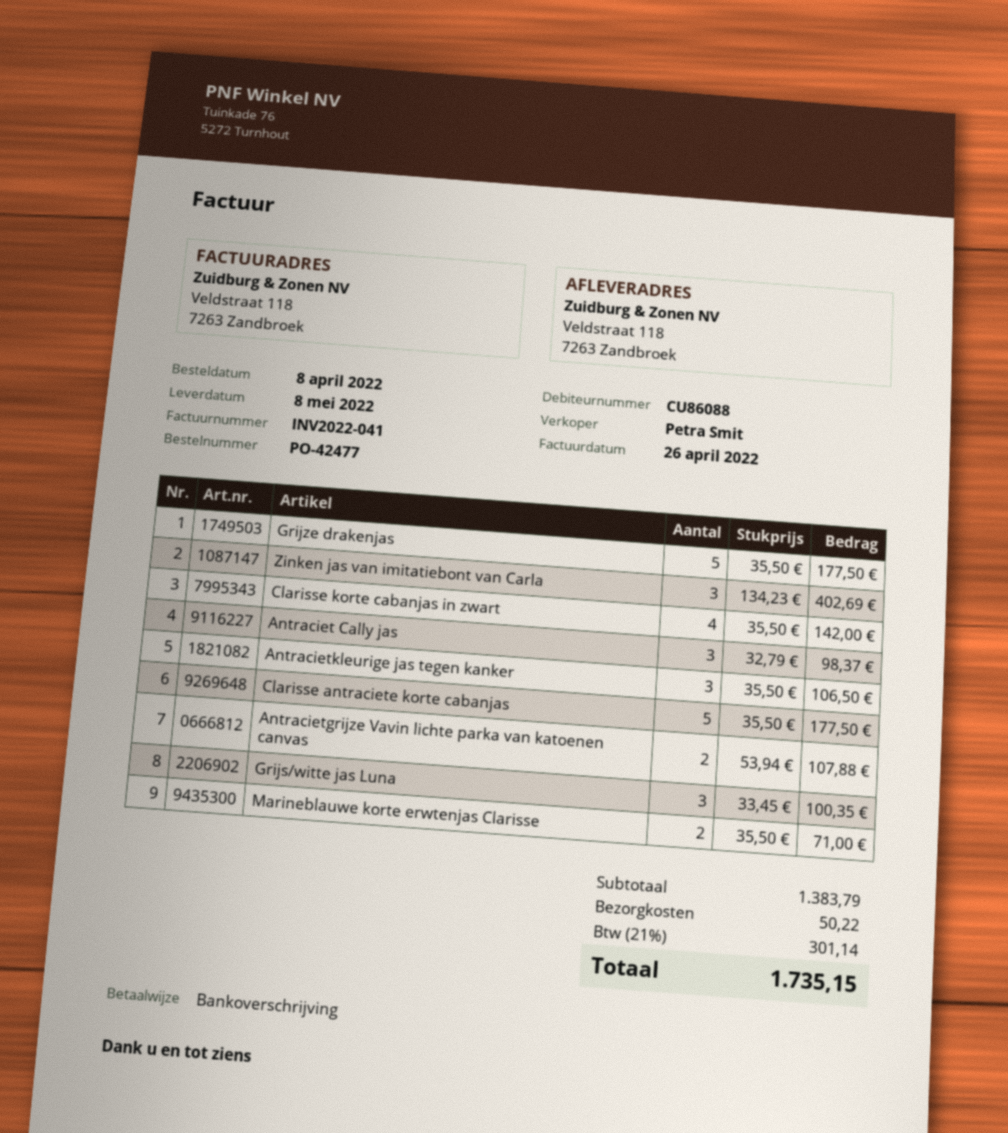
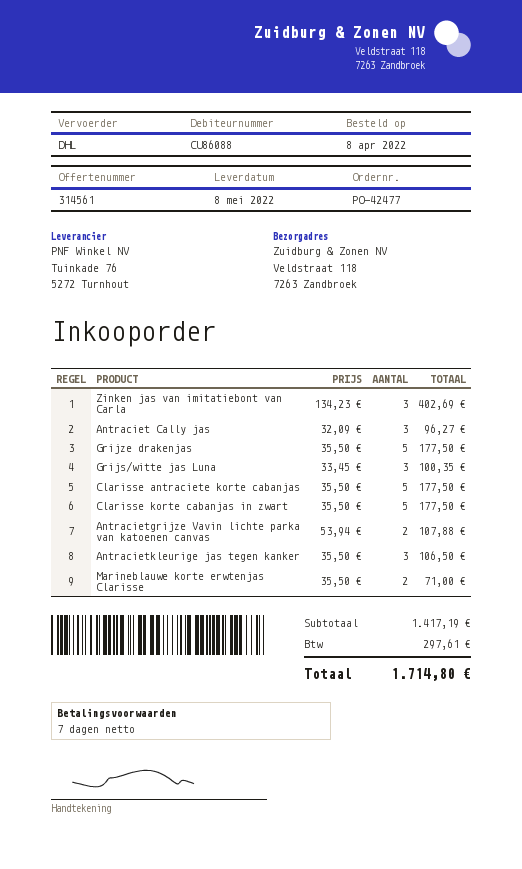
Clarisse korte cabanjas in zwart: 4 x 35.50 = 142.00 -> 5 x 35.50 = 177.50
Antraciet Cally jas: 3 x 32.79 = 98.37 -> 3 x 32.09 = 96.27
subtotal: 1383.79 -> 1417.19
shipping: 50.22 -> none
tax: 301.14 -> 297.61
total: 1735.15 -> 1714.80

